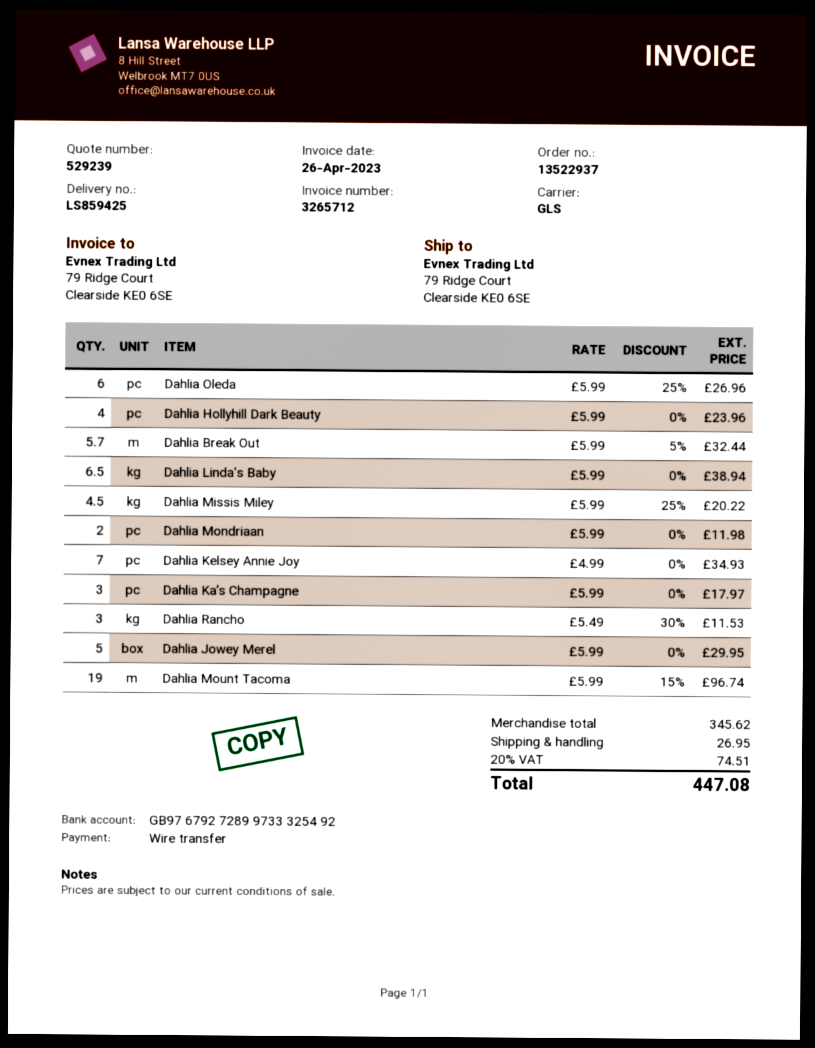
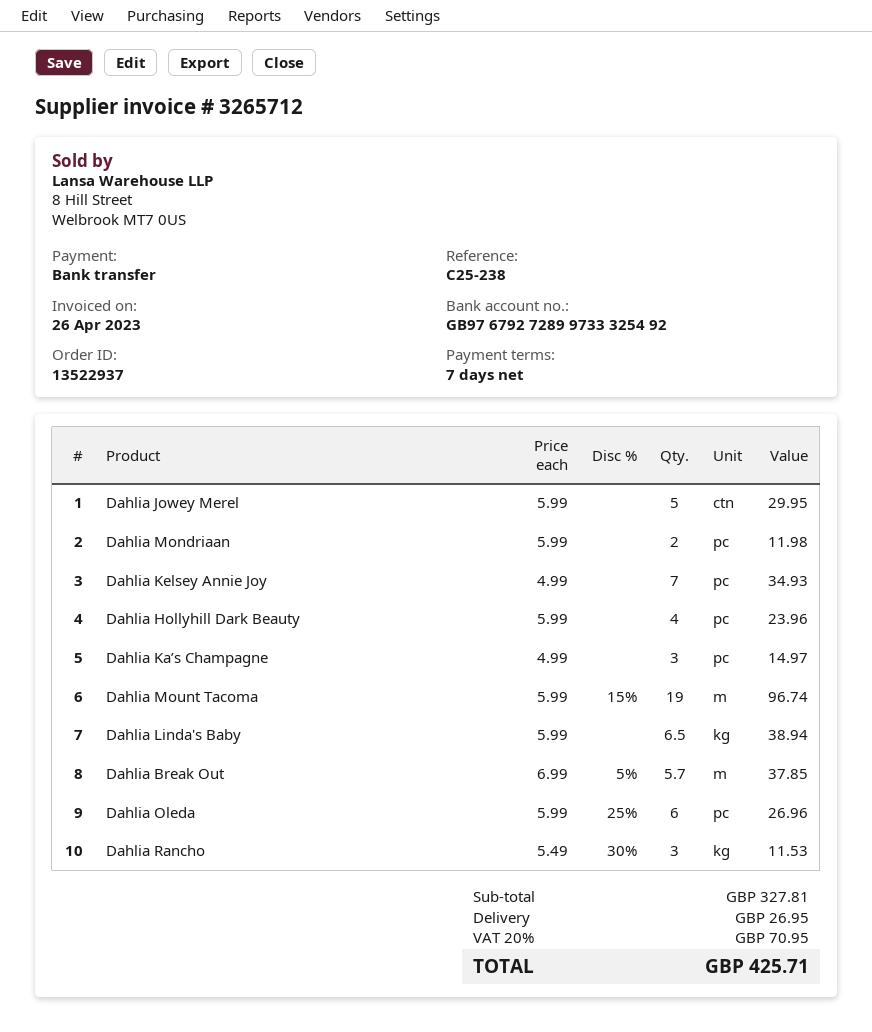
Dahlia Break Out: 5.7 x 5.99 - 5% = 32.44 -> 5.7 x 6.99 - 5% = 37.85
Dahlia Missis Miley: 4.5 x 5.99 - 25% = 20.22 -> none
Dahlia Ka’s Champagne: 3 x 5.99 = 17.97 -> 3 x 4.99 = 14.97
subtotal: 345.62 -> 327.81
tax: 20% = 74.51 -> 20% = 70.95
total: 447.08 -> 425.71

